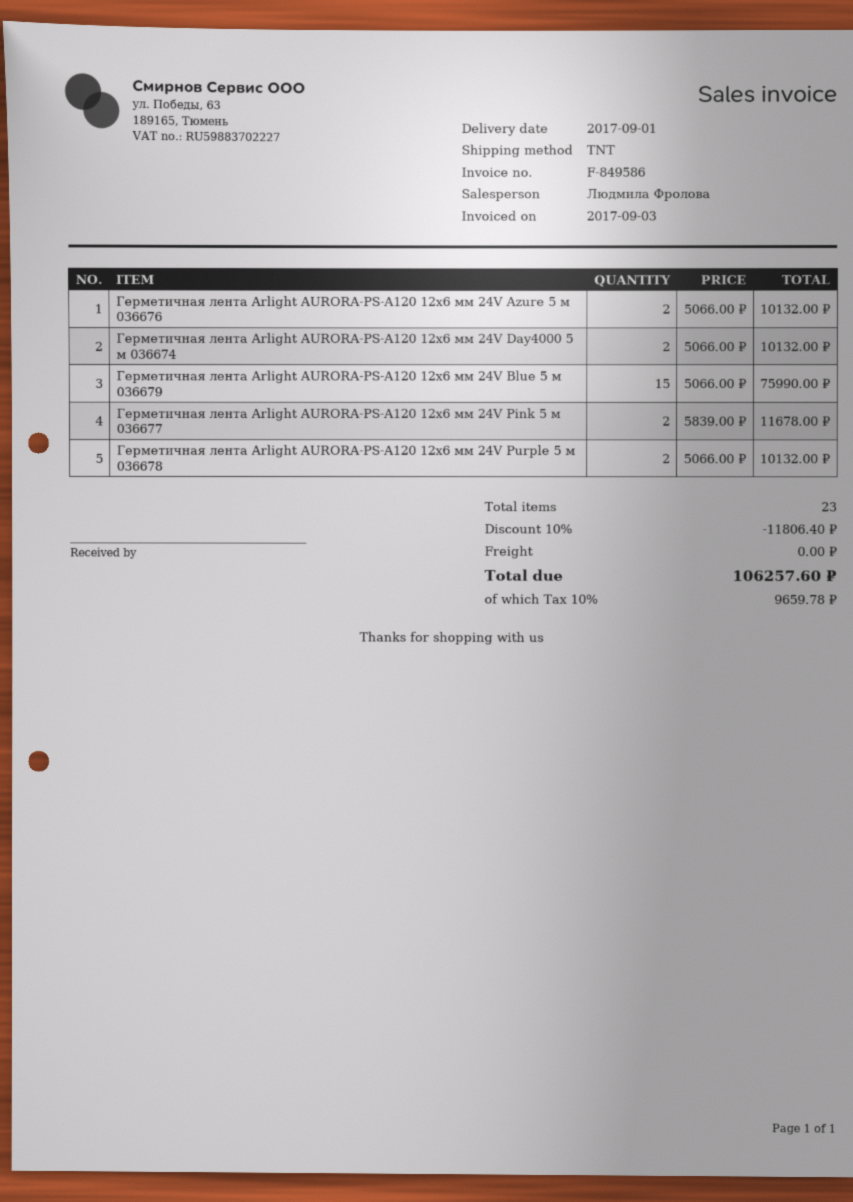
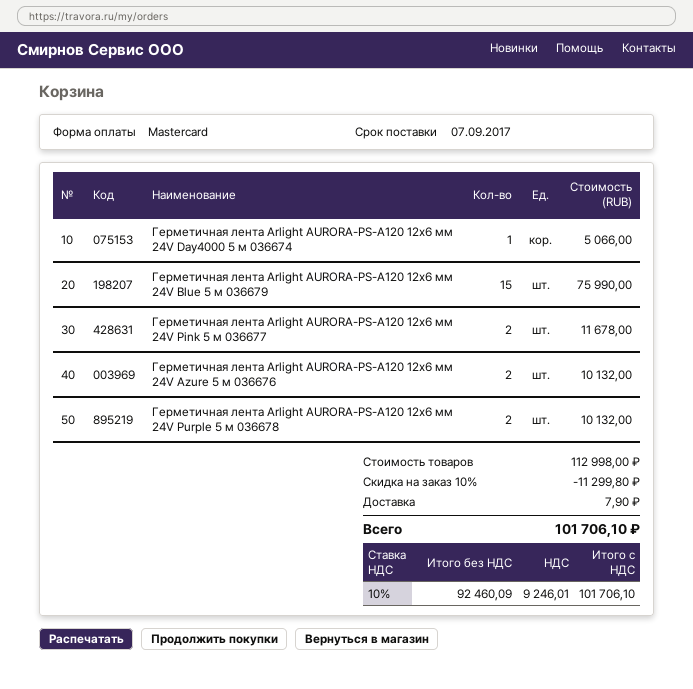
delivery date: 2017-09-01 -> 2017-09-07
Герметичная лента Arlight AURORA-PS-A120 12x6 мм 24V Day4000 5 м 036674: 2 for 10132.00 -> 1 for 5066.00
discount: 10% = 11806.40 -> 10% = 11299.80
shipping: 0.00 -> 7.90
tax: 10% = 9659.78 -> 10% = 9246.01
total: 106257.60 -> 101706.10

